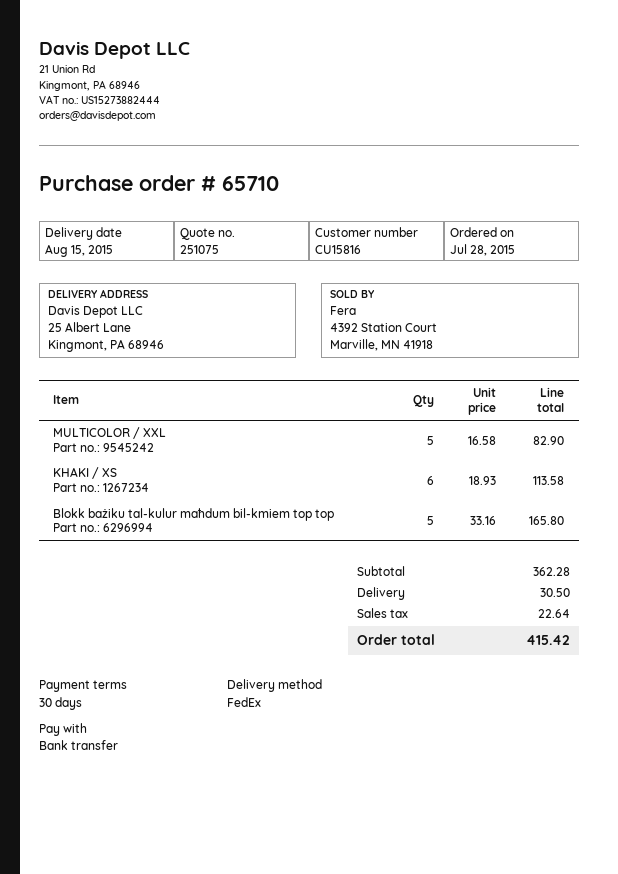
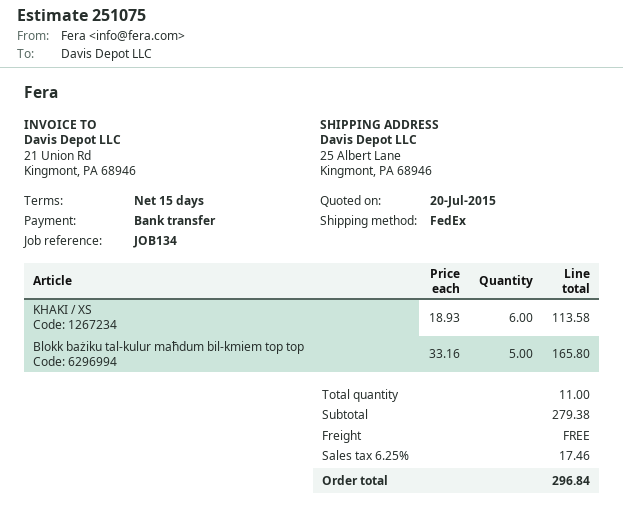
payment terms: 30 days -> 15 days
MULTICOLOR / XXL: 5 x 16.58 = 82.90 -> none
subtotal: 362.28 -> 279.38
shipping: 30.50 -> 0.00
tax: 22.64 -> 17.46
total: 415.42 -> 296.84

